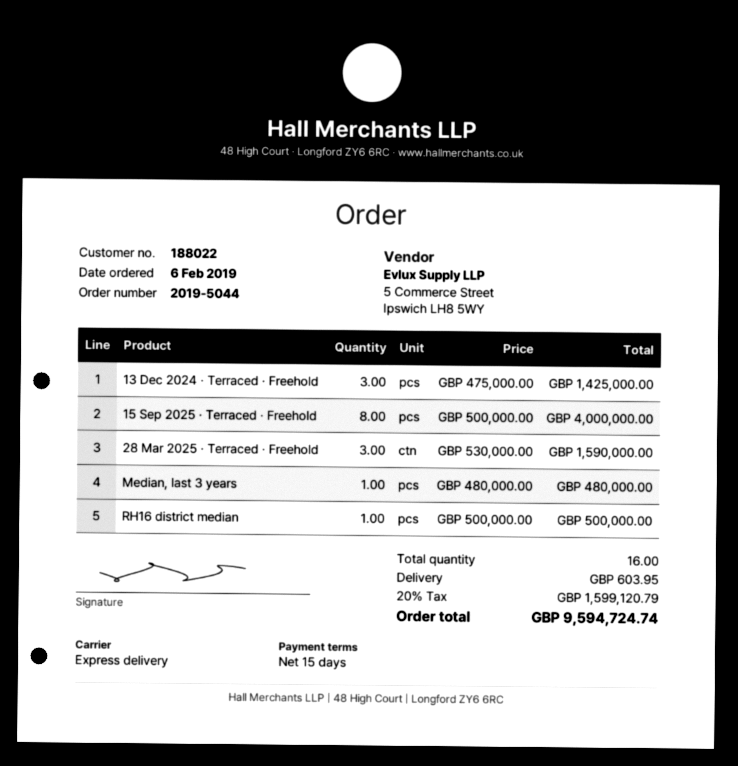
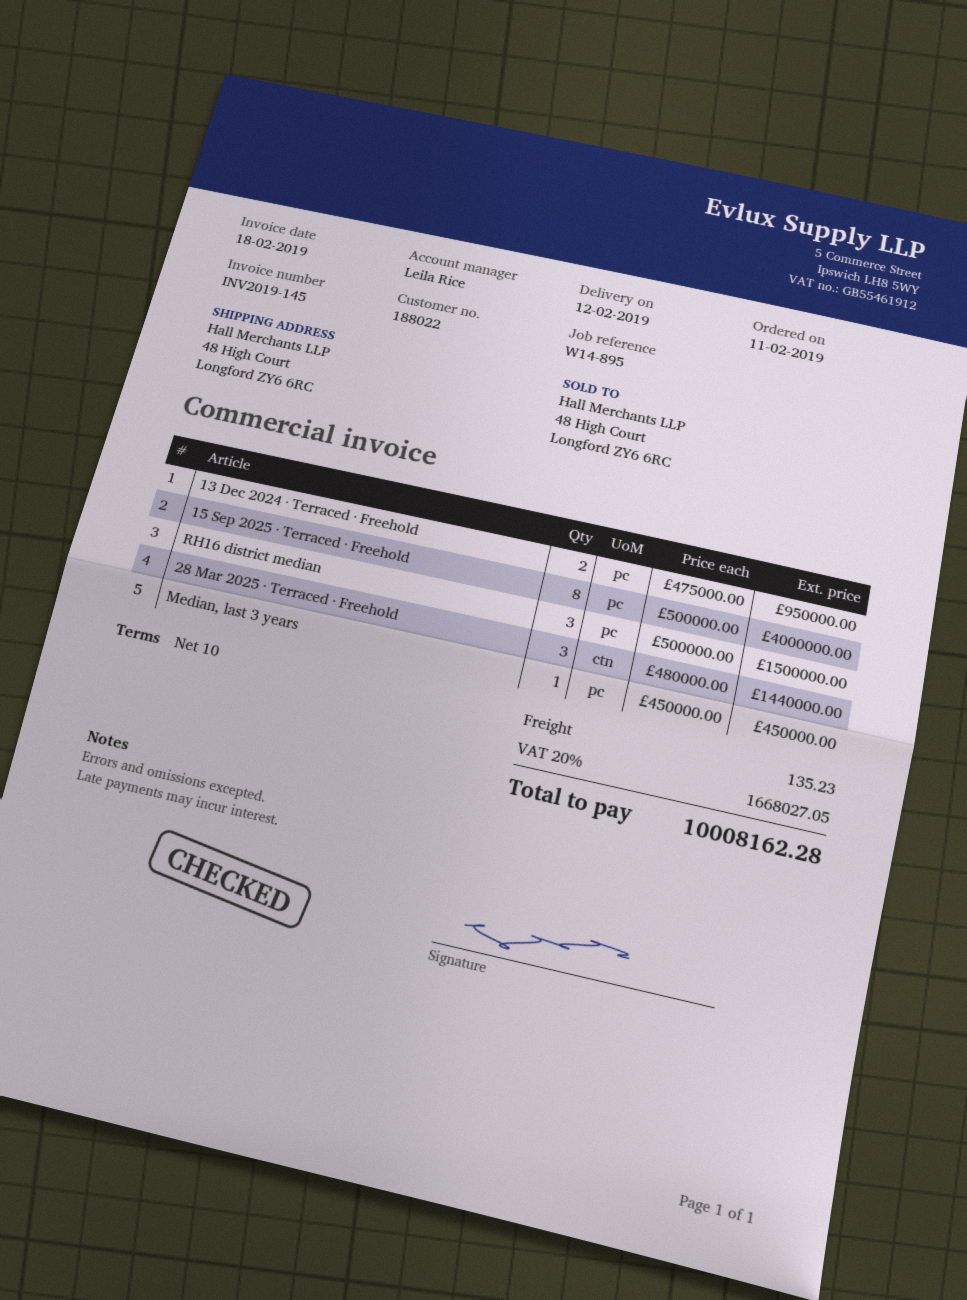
order date: 2019-02-06 -> 2019-02-11
payment terms: 15 days -> 10 days
13 Dec 2024 · Terraced · Freehold: 3 x 475000.00 = 1425000.00 -> 2 x 475000.00 = 950000.00
28 Mar 2025 · Terraced · Freehold: 3 x 530000.00 = 1590000.00 -> 3 x 480000.00 = 1440000.00
Median, last 3 years: 1 x 480000.00 = 480000.00 -> 1 x 450000.00 = 450000.00
RH16 district median: 1 x 500000.00 = 500000.00 -> 3 x 500000.00 = 1500000.00
shipping: 603.95 -> 135.23
tax: 20% = 1599120.79 -> 20% = 1668027.05
total: 9594724.74 -> 10008162.28

